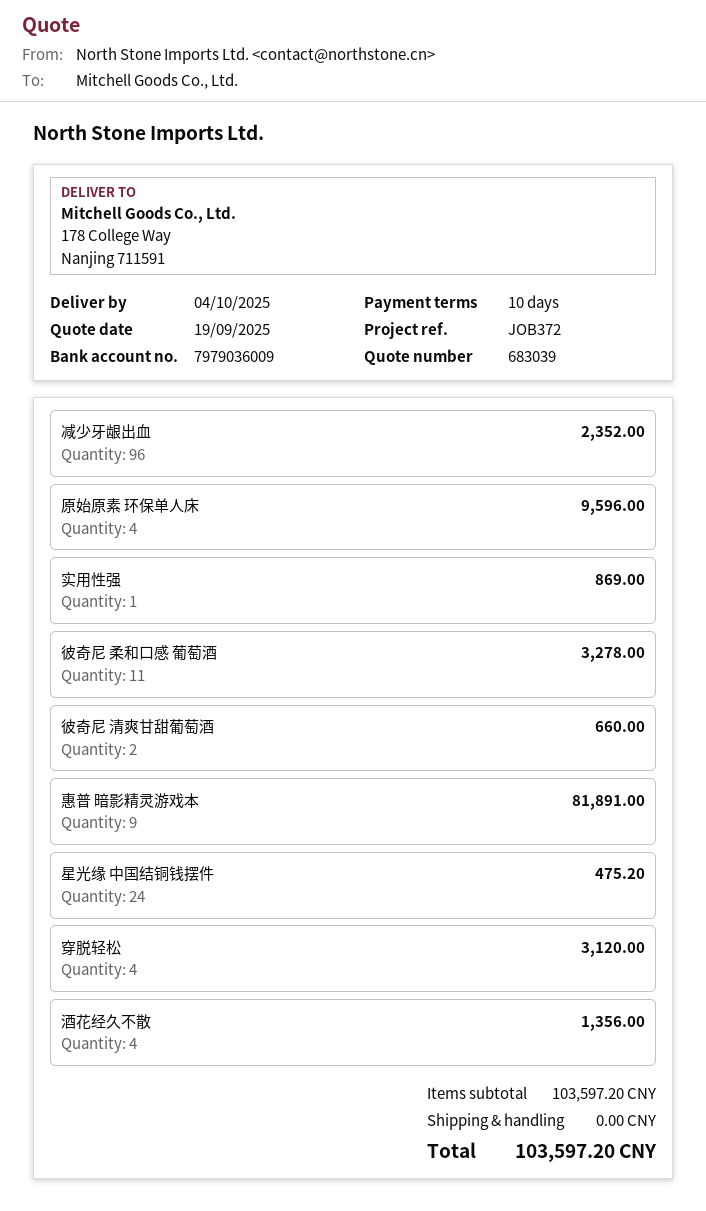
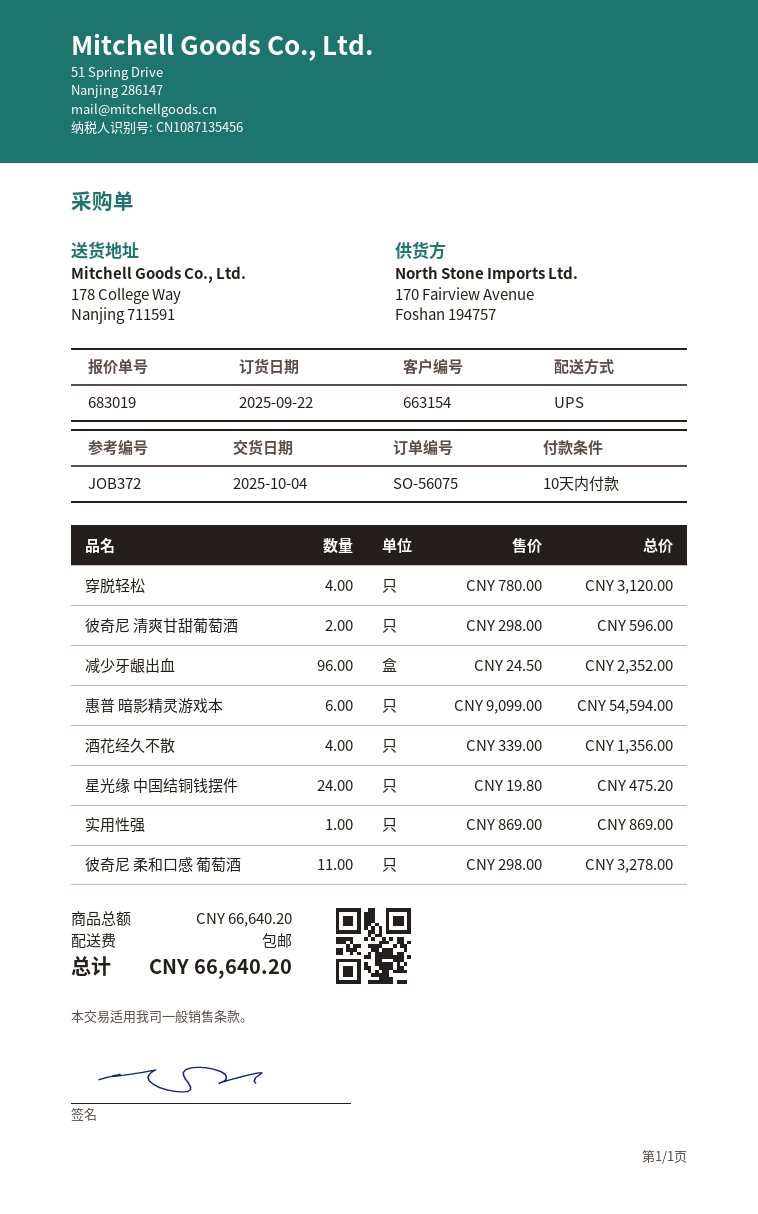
quote number: 683039 -> 683019
原始原素 环保单人床: 4 for 9596.00 -> none
彼奇尼 清爽甘甜葡萄酒: 2 for 660.00 -> 2 for 596.00
惠普 暗影精灵游戏本: 9 for 81891.00 -> 6 for 54594.00
subtotal: 103597.20 -> 66640.20
total: 103597.20 -> 66640.20

